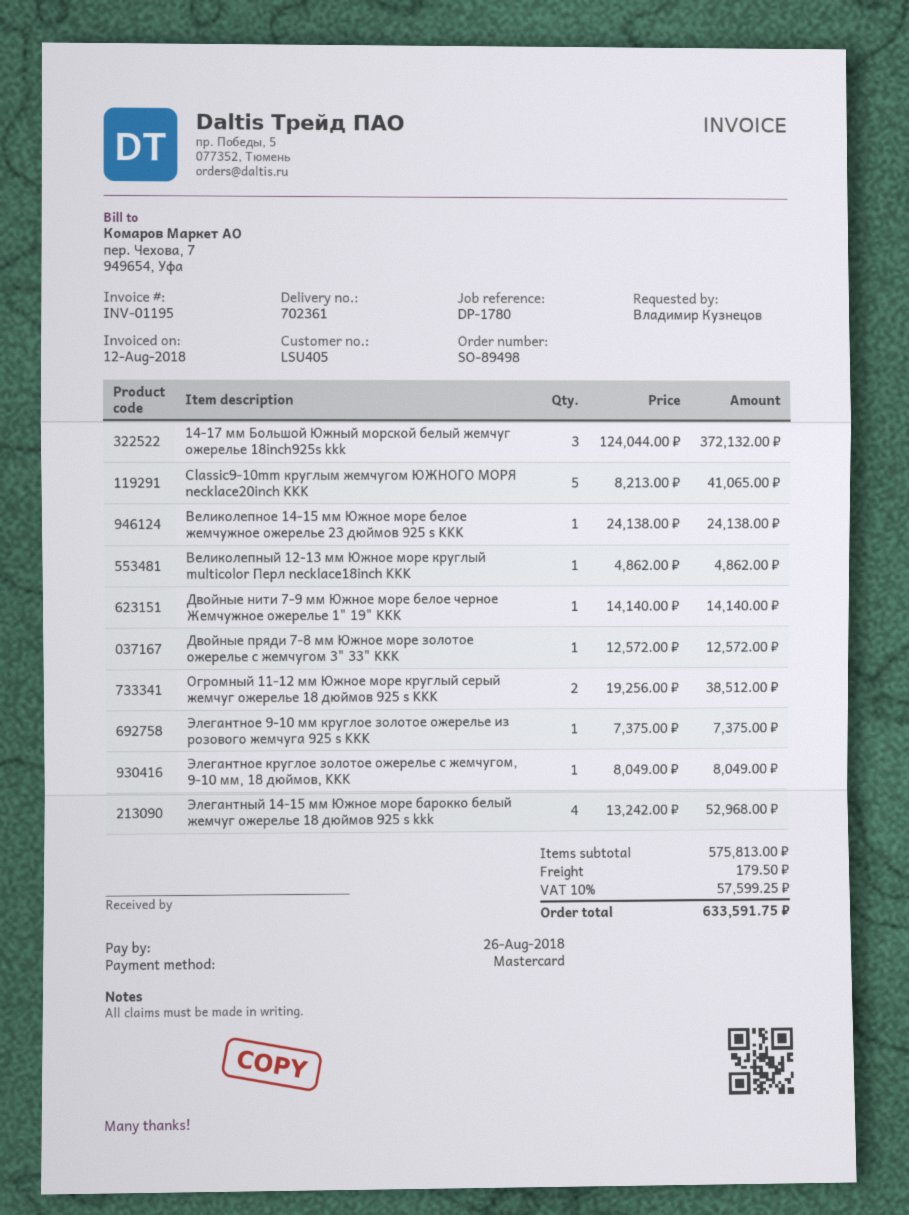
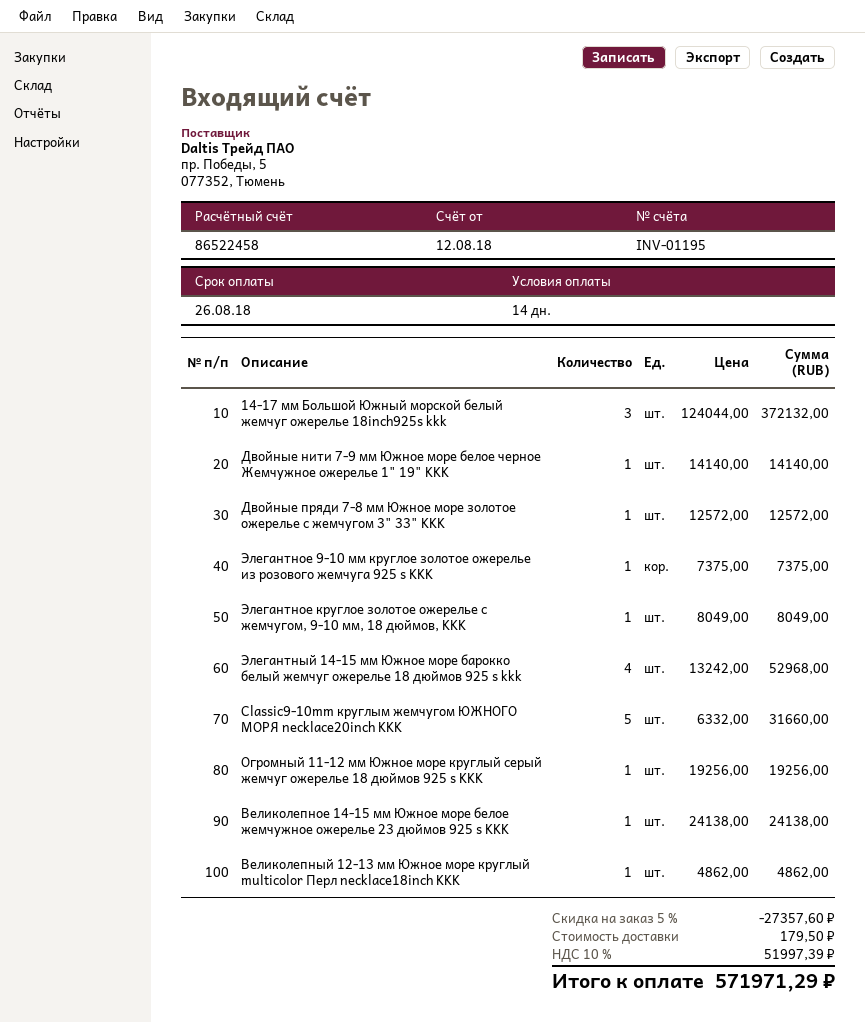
Classic9-10mm круглым жемчугом ЮЖНОГО МОРЯ necklace20inch KKK: 5 x 8213.00 = 41065.00 -> 5 x 6332.00 = 31660.00
Огромный 11-12 мм Южное море круглый серый жемчуг ожерелье 18 дюймов 925 s KKK: 2 x 19256.00 = 38512.00 -> 1 x 19256.00 = 19256.00
discount: none -> 5% = 27357.60
tax: 10% = 57599.25 -> 10% = 51997.39
total: 633591.75 -> 571971.29

